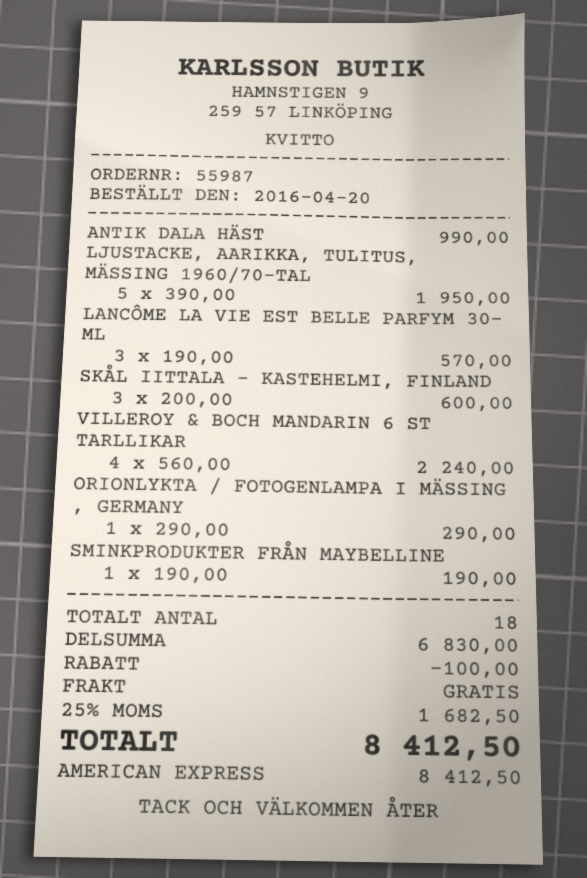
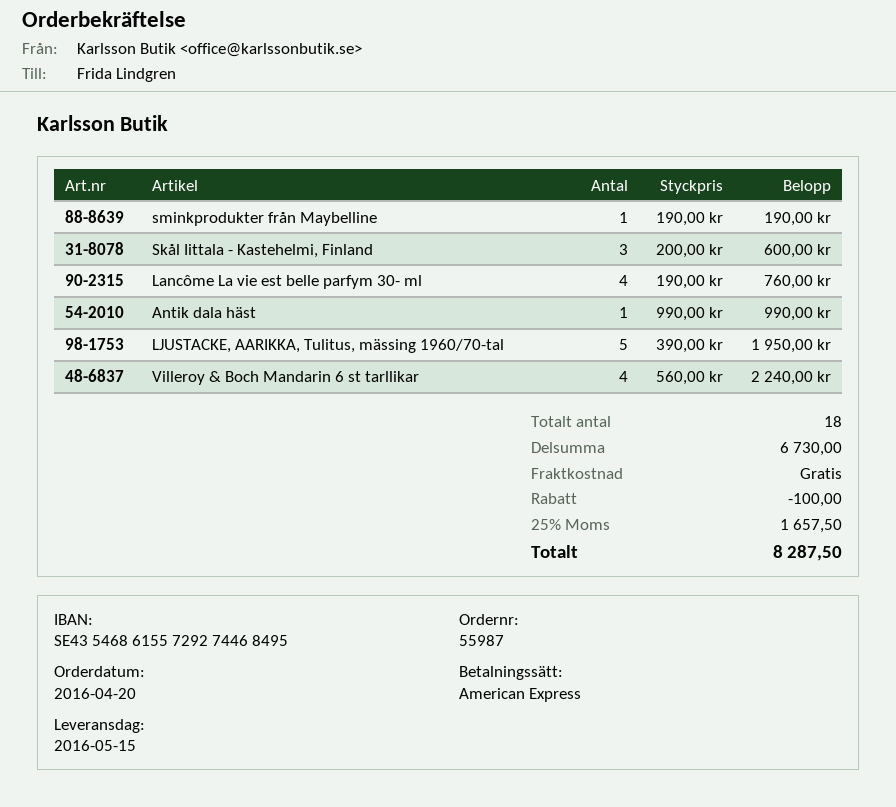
LANCÔME LA VIE EST BELLE PARFYM 30- ML: 3 x 190.00 = 570.00 -> 4 x 190.00 = 760.00
ORIONLYKTA / FOTOGENLAMPA I MÄSSING , GERMANY: 1 x 290.00 = 290.00 -> none
subtotal: 6830.00 -> 6730.00
tax: 25% = 1682.50 -> 25% = 1657.50
total: 8412.50 -> 8287.50

